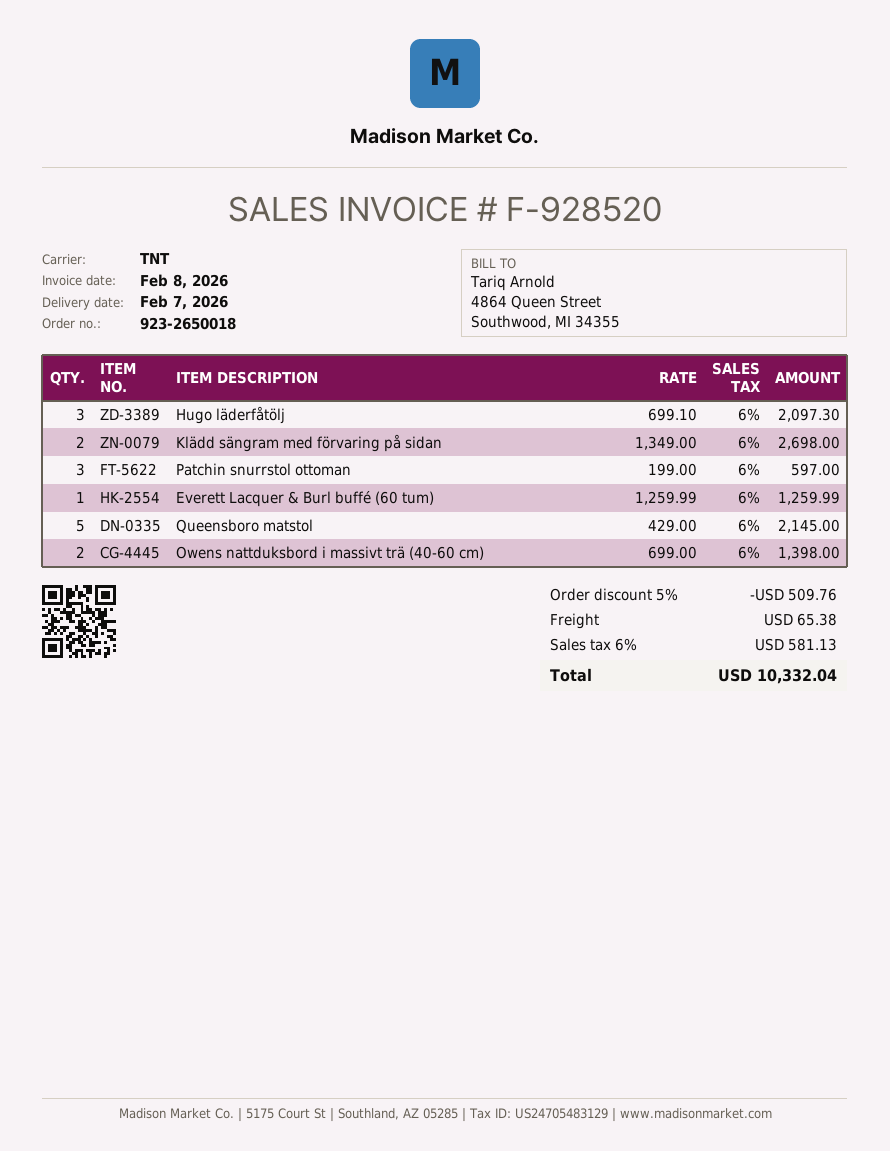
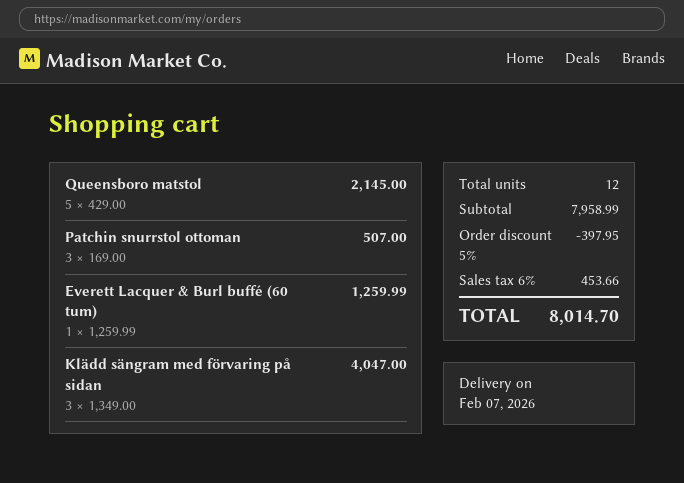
Hugo läderfåtölj: 3 x 699.10 = 2097.30 -> none
Klädd sängram med förvaring på sidan: 2 x 1349.00 = 2698.00 -> 3 x 1349.00 = 4047.00
Patchin snurrstol ottoman: 3 x 199.00 = 597.00 -> 3 x 169.00 = 507.00
Owens nattduksbord i massivt trä (40-60 cm): 2 x 699.00 = 1398.00 -> none
discount: 5% = 509.76 -> 5% = 397.95
shipping: 65.38 -> none
tax: 6% = 581.13 -> 6% = 453.66
total: 10332.04 -> 8014.70

